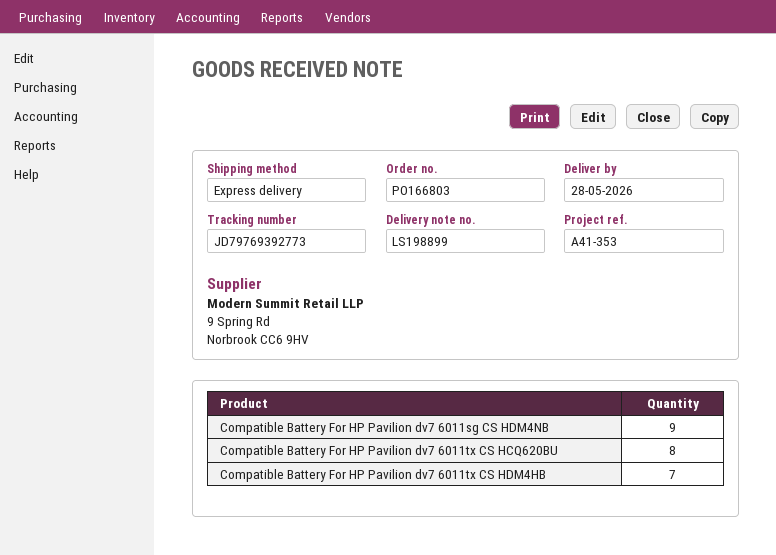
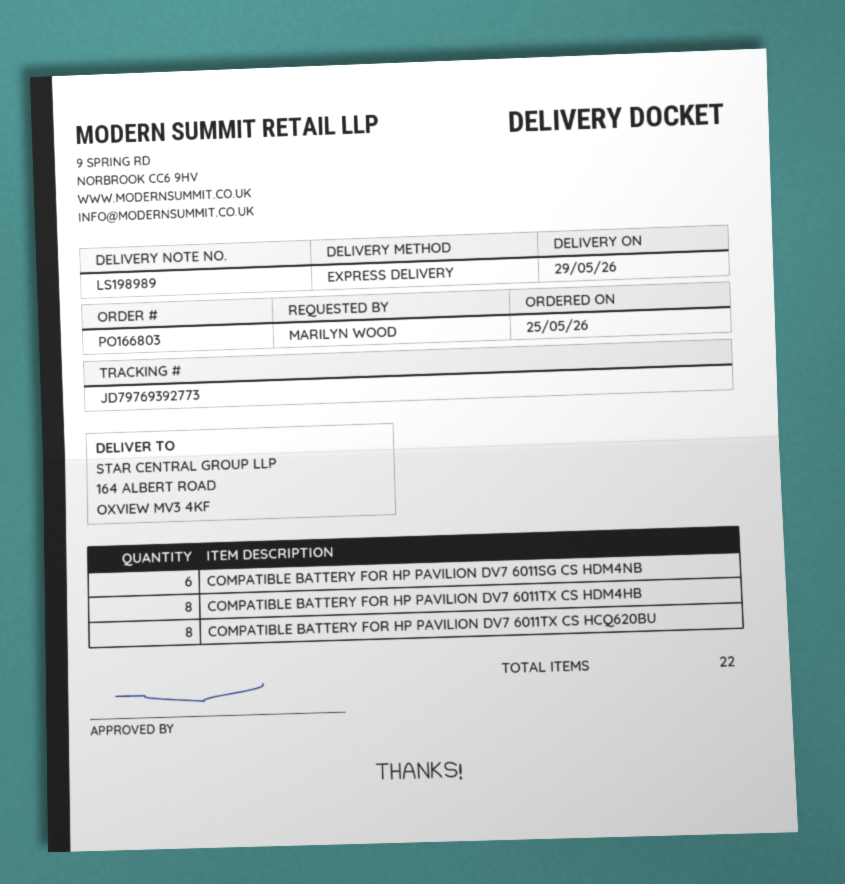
delivery note number: LS198899 -> LS198989
delivery date: 2026-05-28 -> 2026-05-29
Compatible Battery For HP Pavilion dv7 6011sg CS HDM4NB: 9 -> 6
Compatible Battery For HP Pavilion dv7 6011tx CS HDM4HB: 7 -> 8

